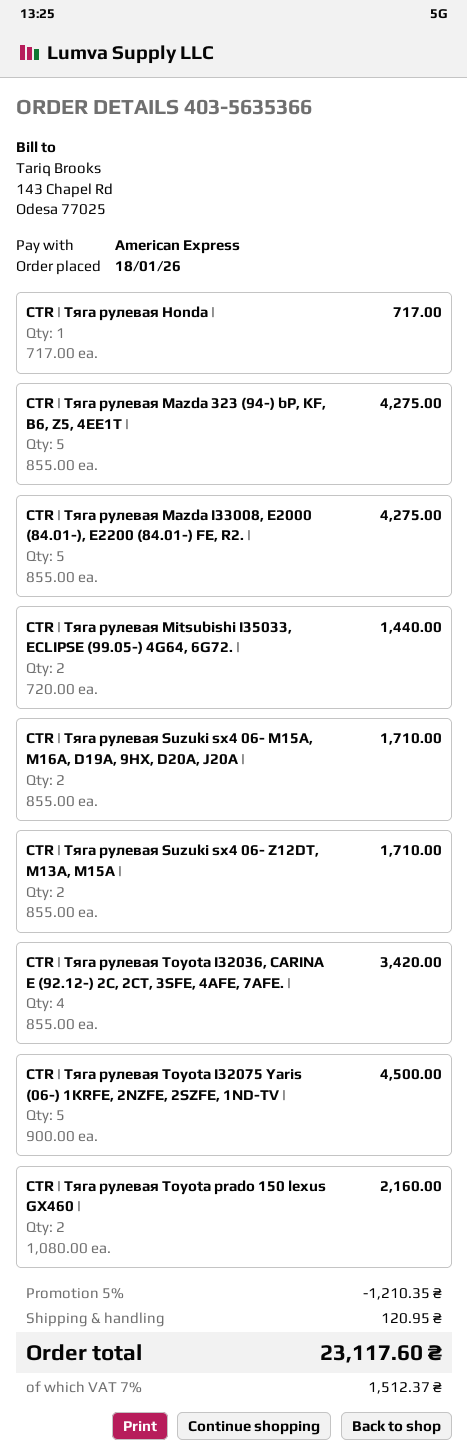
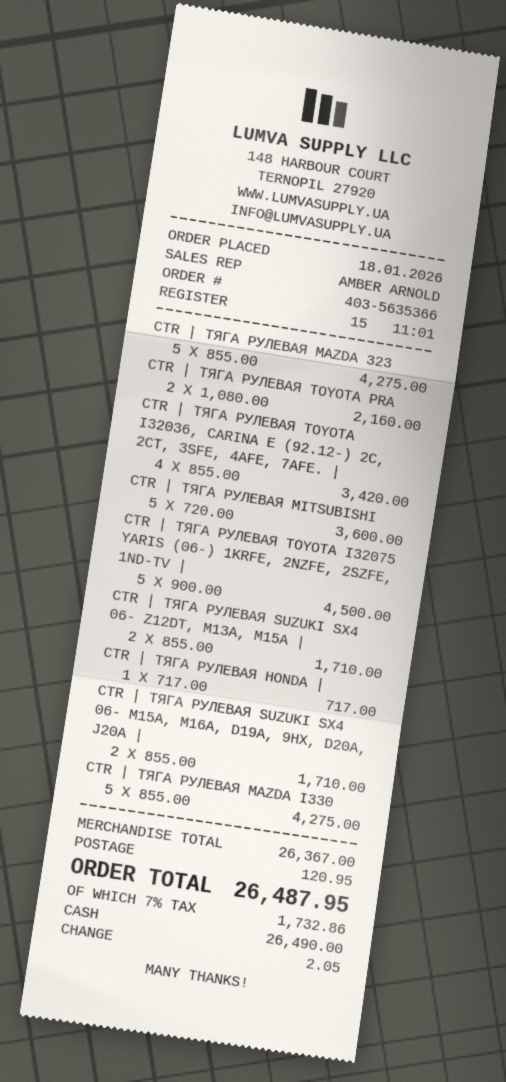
payment method: American Express -> cash
CTR | Тяга рулевая Mitsubishi I35033, ECLIPSE (99.05-) 4G64, 6G72. |: 2 x 720.00 = 1440.00 -> 5 x 720.00 = 3600.00
discount: 5% = 1210.35 -> none
tax: 7% = 1512.37 -> 7% = 1732.86
total: 23117.60 -> 26487.95

